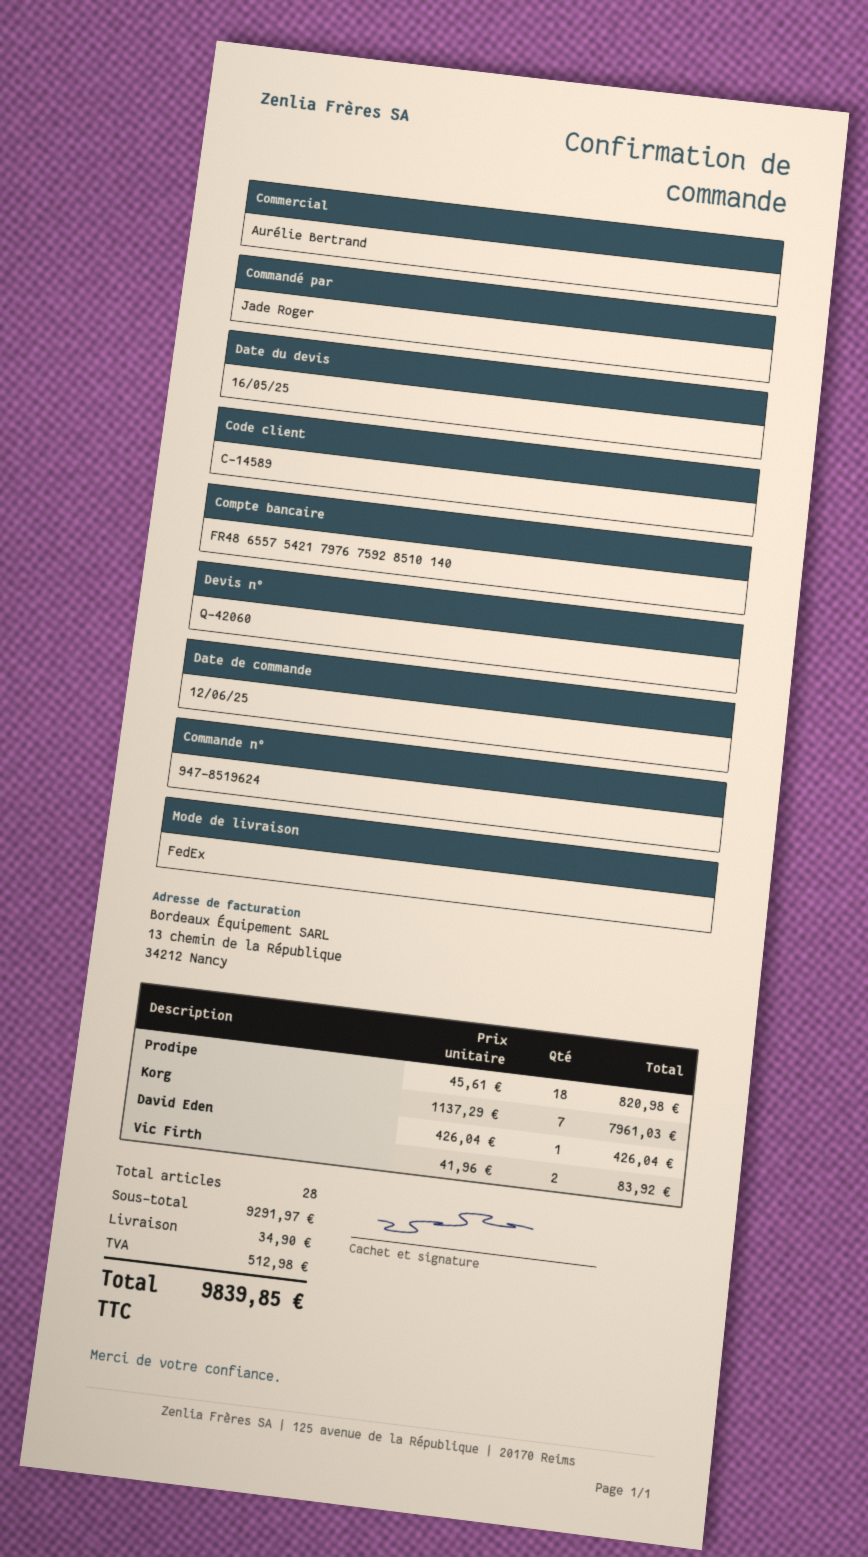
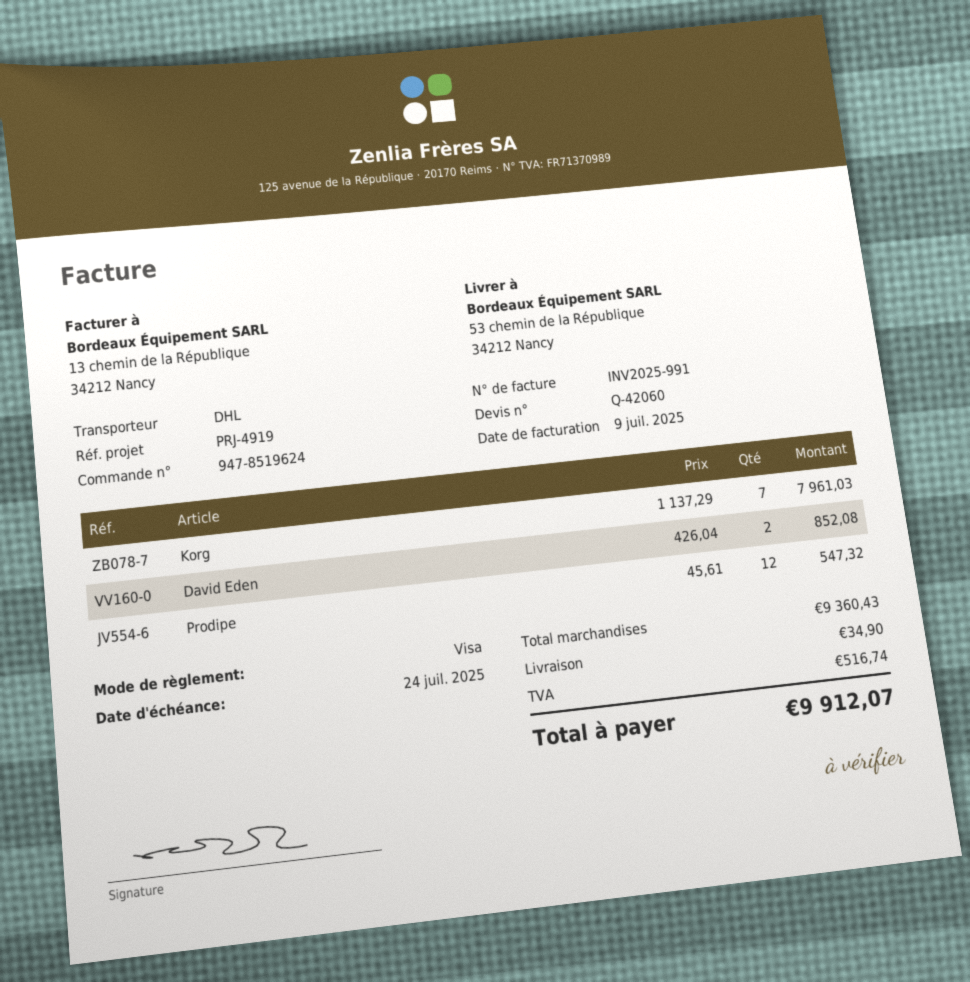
shipping method: FedEx -> DHL
Prodipe: 18 x 45.61 = 820.98 -> 12 x 45.61 = 547.32
David Eden: 1 x 426.04 = 426.04 -> 2 x 426.04 = 852.08
Vic Firth: 2 x 41.96 = 83.92 -> none
subtotal: 9291.97 -> 9360.43
tax: 512.98 -> 516.74
total: 9839.85 -> 9912.07

